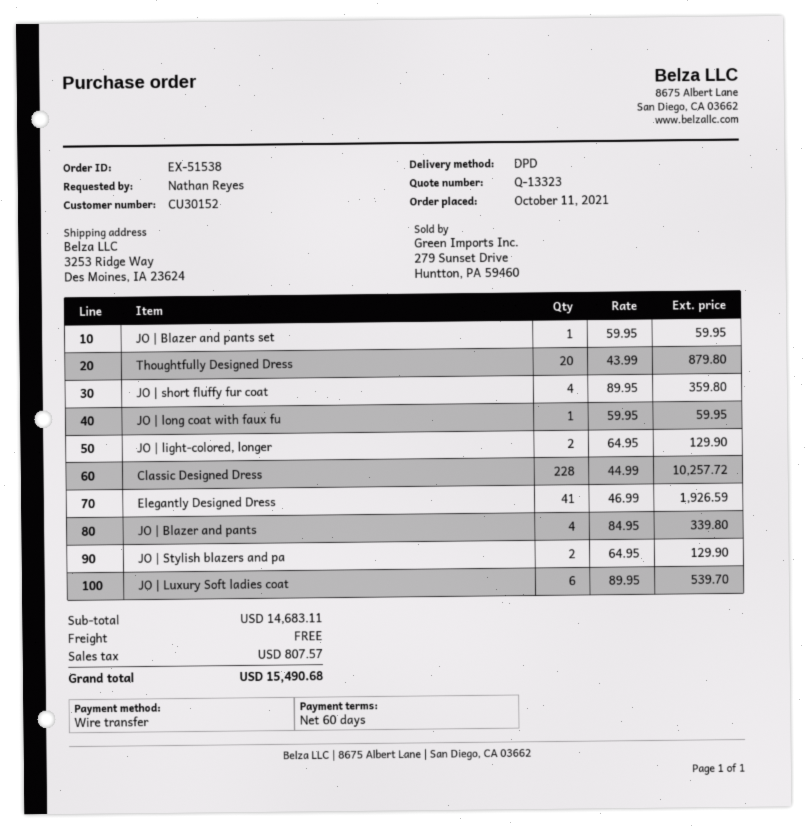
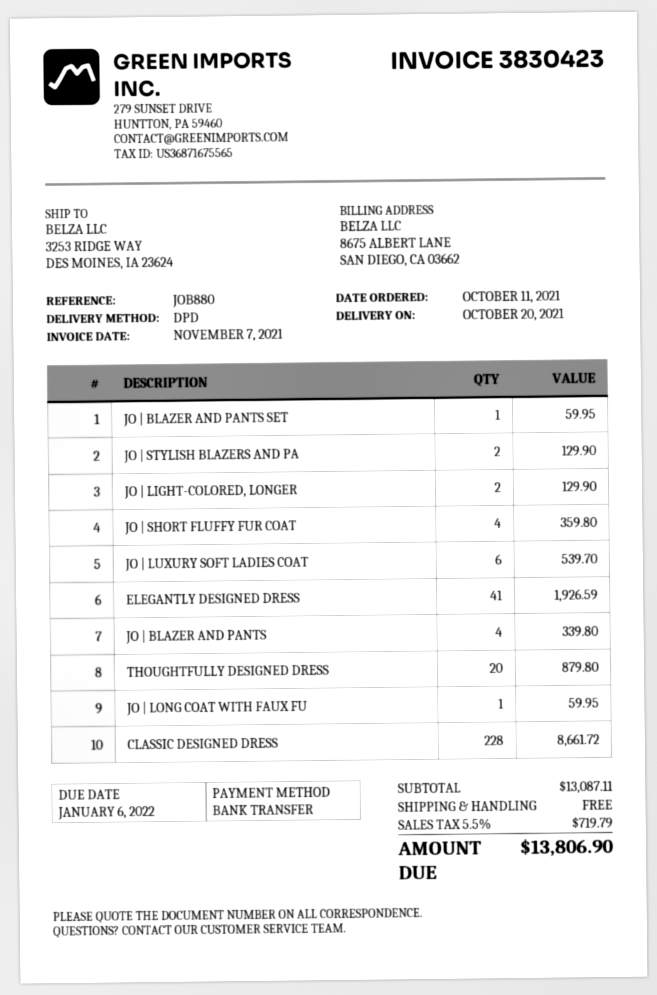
Classic Designed Dress: 228 for 10257.72 -> 228 for 8661.72
subtotal: 14683.11 -> 13087.11
tax: 807.57 -> 719.79
total: 15490.68 -> 13806.90

